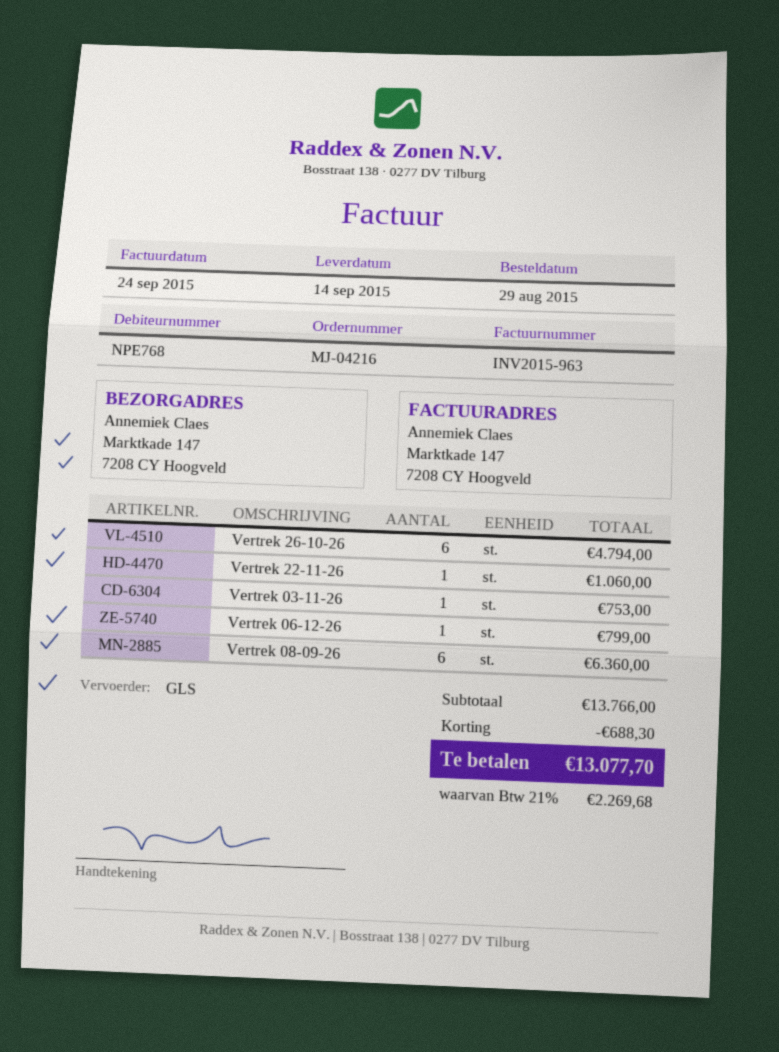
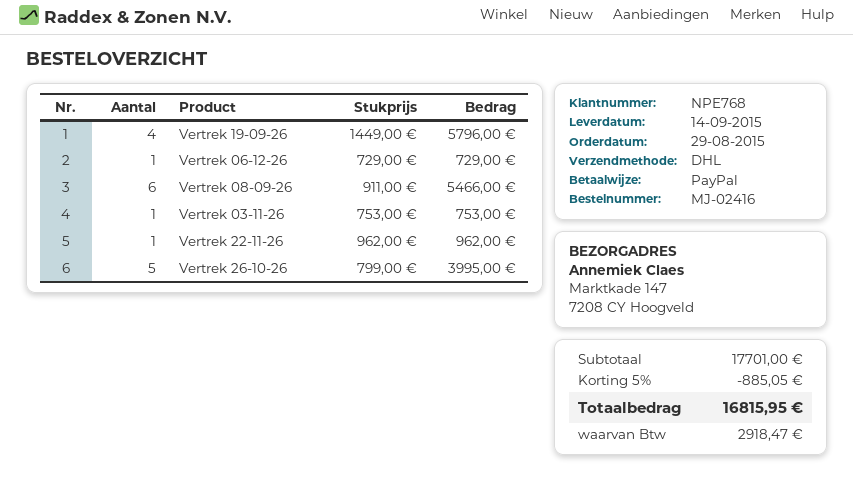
order number: MJ-04216 -> MJ-02416
shipping method: GLS -> DHL
Vertrek 26-10-26: 6 for 4794.00 -> 5 for 3995.00
Vertrek 22-11-26: 1 for 1060.00 -> 1 for 962.00
Vertrek 06-12-26: 1 for 799.00 -> 1 for 729.00
Vertrek 08-09-26: 6 for 6360.00 -> 6 for 5466.00
Vertrek 19-09-26: none -> 4 for 5796.00
subtotal: 13766.00 -> 17701.00
discount: 688.30 -> 885.05
tax: 2269.68 -> 2918.47
total: 13077.70 -> 16815.95

